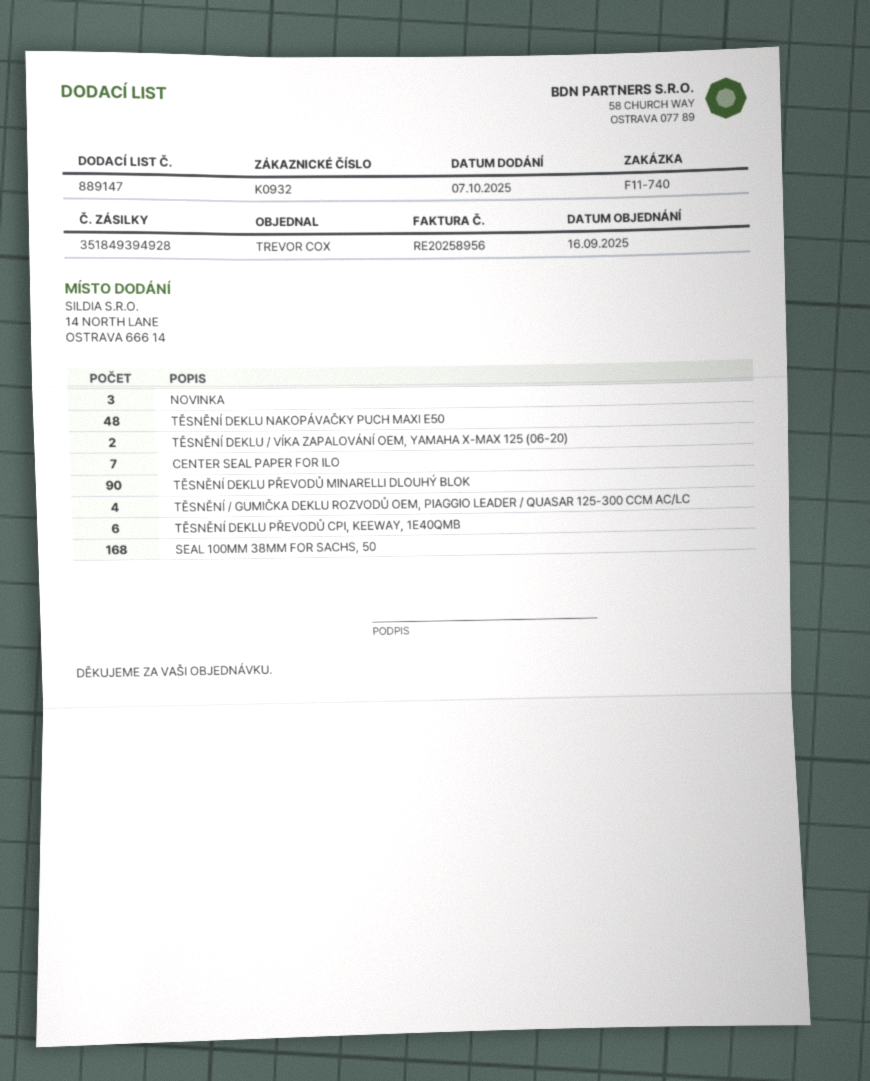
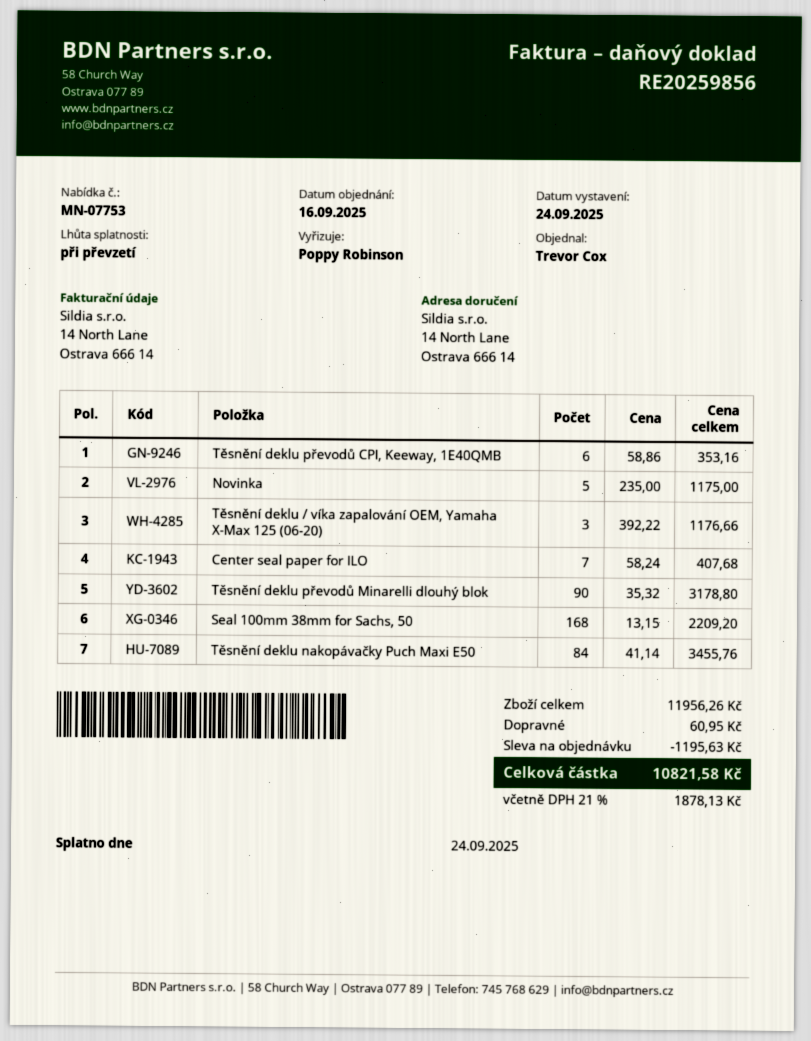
invoice number: RE20258956 -> RE20259856
NOVINKA: 3 -> 5
TĚSNĚNÍ DEKLU NAKOPÁVAČKY PUCH MAXI E50: 48 -> 84
TĚSNĚNÍ DEKLU / VÍKA ZAPALOVÁNÍ OEM, YAMAHA X-MAX 125 (06-20): 2 -> 3
TĚSNĚNÍ / GUMIČKA DEKLU ROZVODŮ OEM, PIAGGIO LEADER / QUASAR 125-300 CCM AC/LC: 4 -> none

